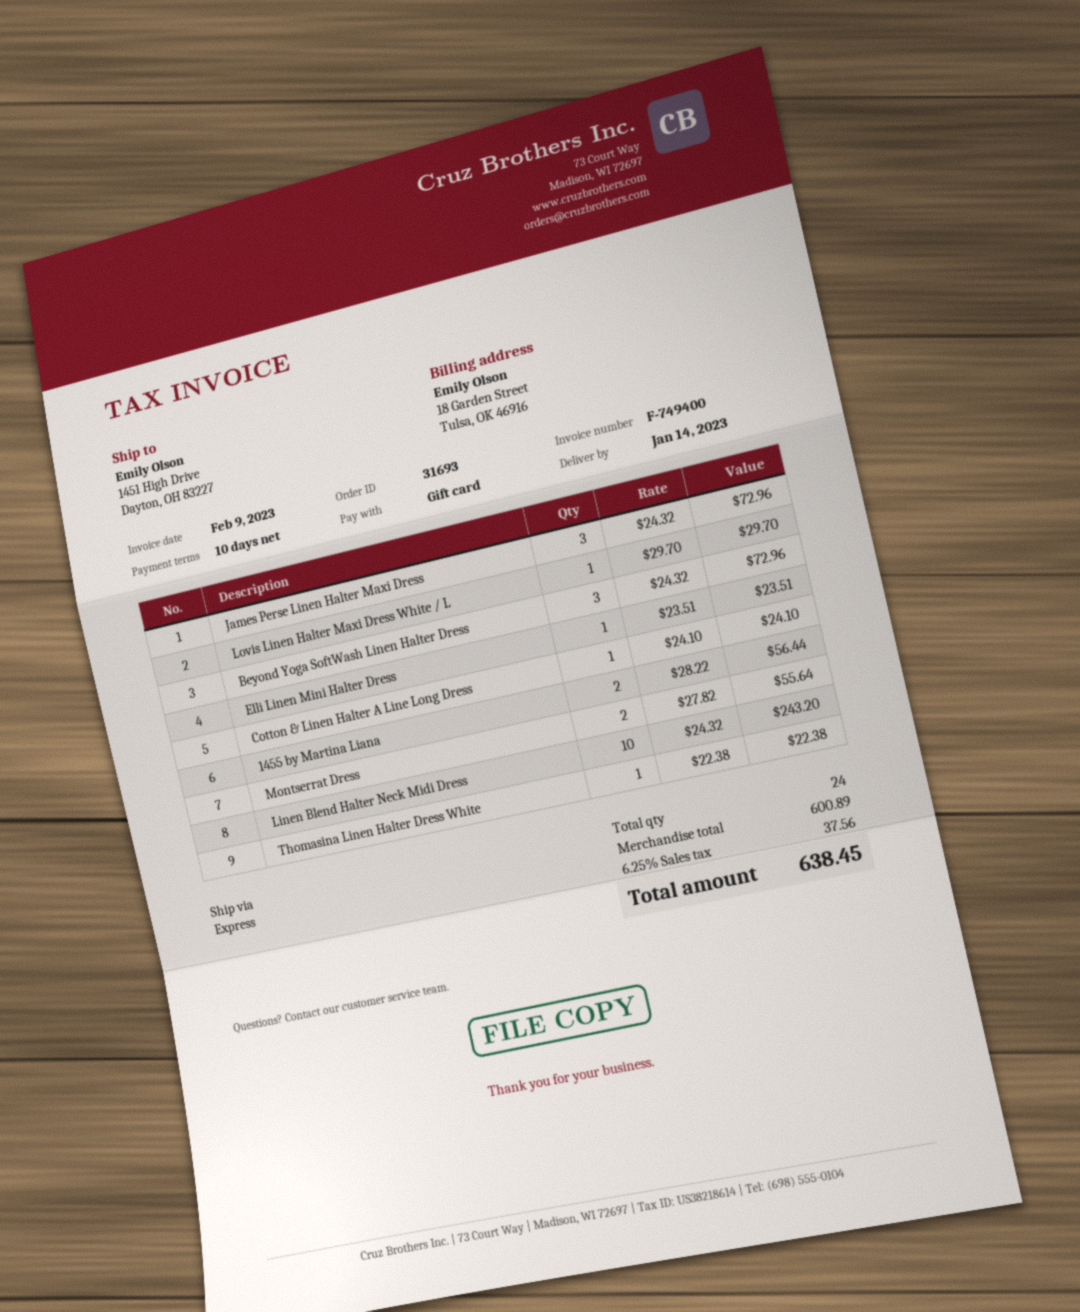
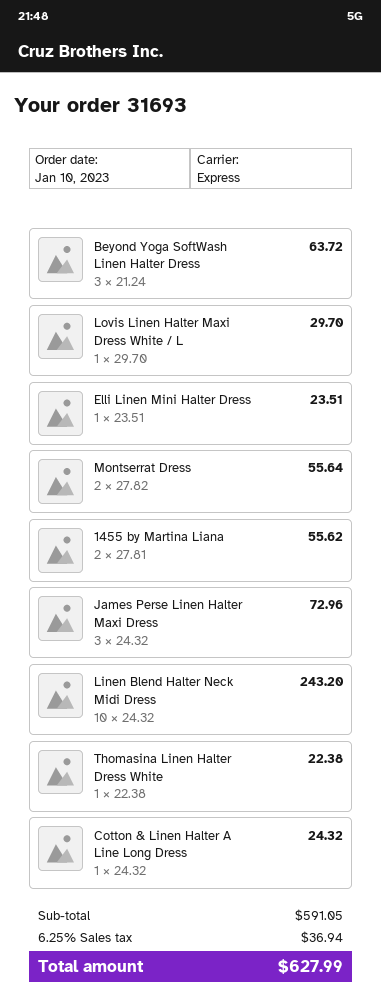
Beyond Yoga SoftWash Linen Halter Dress: 3 x 24.32 = 72.96 -> 3 x 21.24 = 63.72
Cotton & Linen Halter A Line Long Dress: 1 x 24.10 = 24.10 -> 1 x 24.32 = 24.32
1455 by Martina Liana: 2 x 28.22 = 56.44 -> 2 x 27.81 = 55.62
subtotal: 600.89 -> 591.05
tax: 6.25% = 37.56 -> 6.25% = 36.94
total: 638.45 -> 627.99

